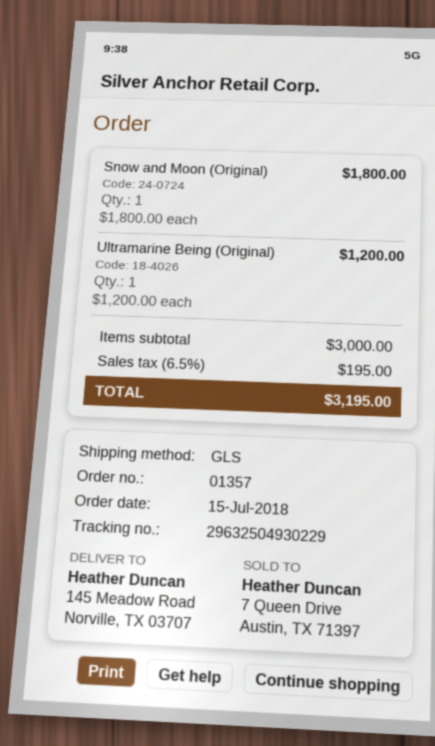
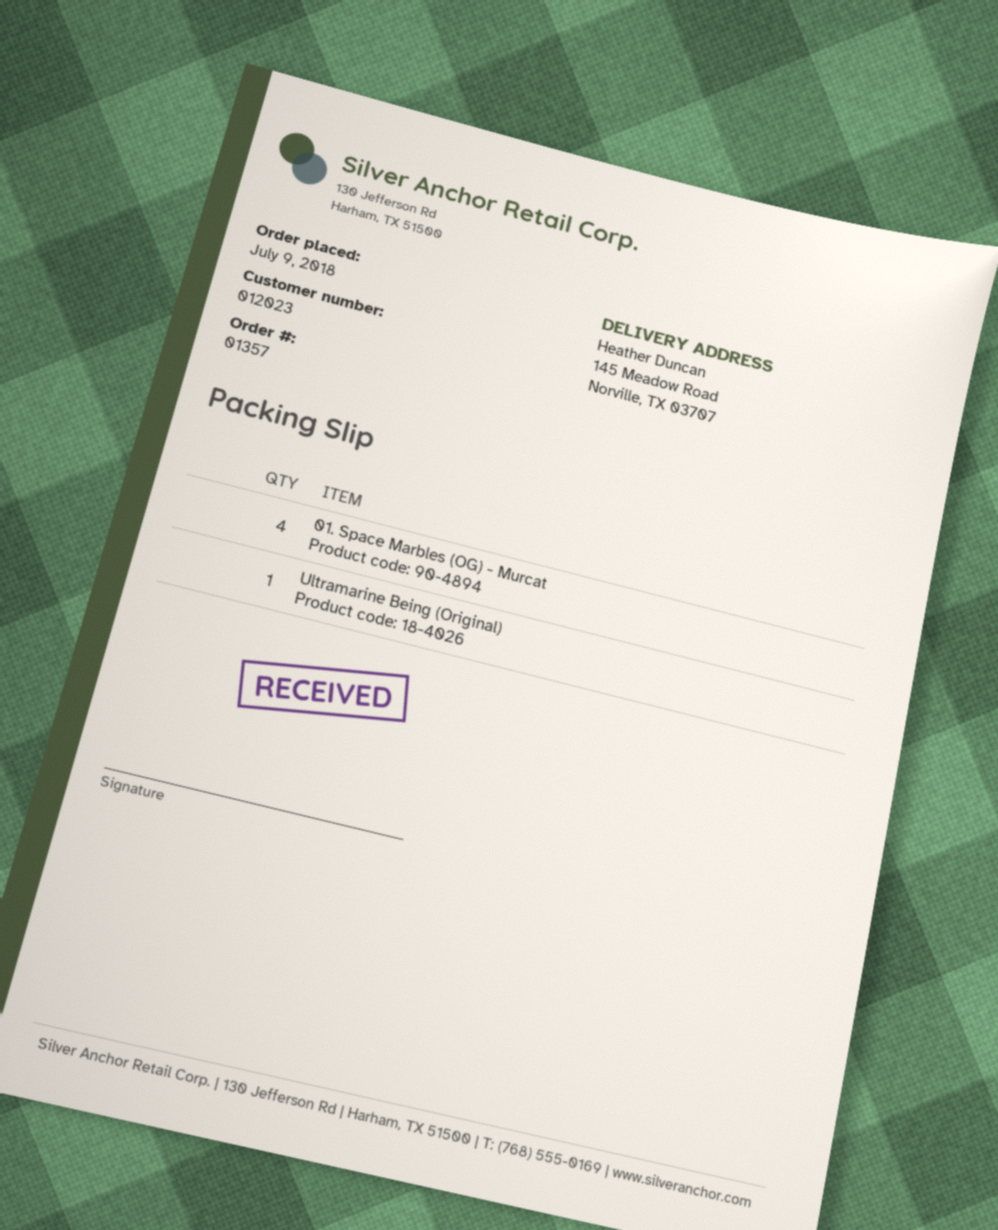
order date: 2018-07-15 -> 2018-07-09
Snow and Moon (Original): 1 -> none
01. Space Marbles (OG) - Murcat: none -> 4

